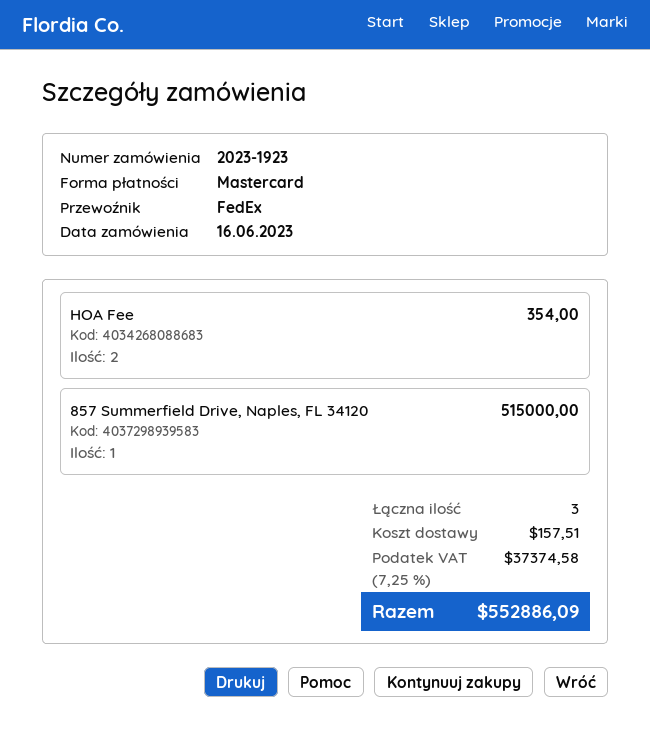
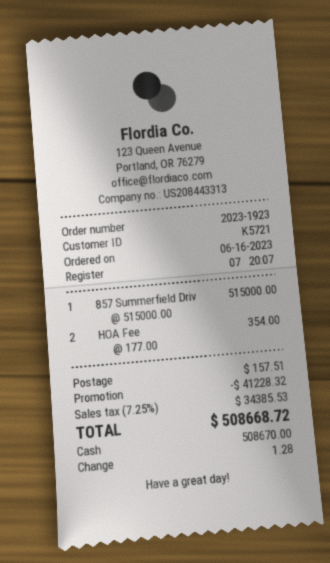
payment method: Mastercard -> cash
discount: none -> 41228.32
tax: 7.25% = 37374.58 -> 7.25% = 34385.53
total: 552886.09 -> 508668.72

